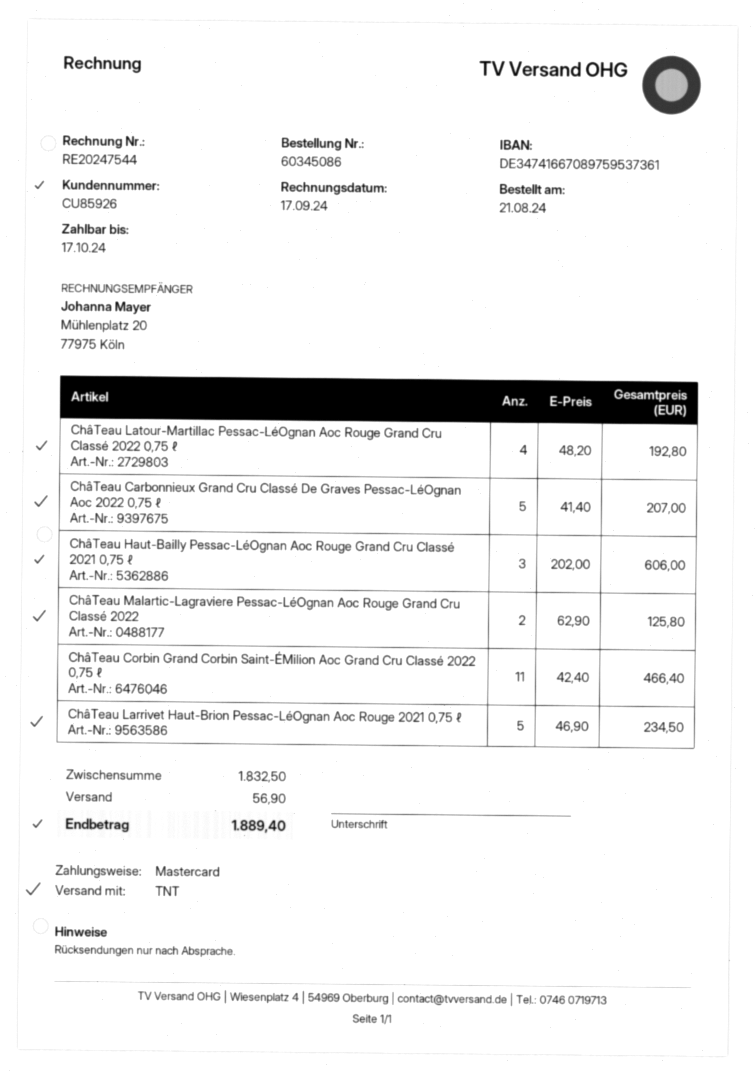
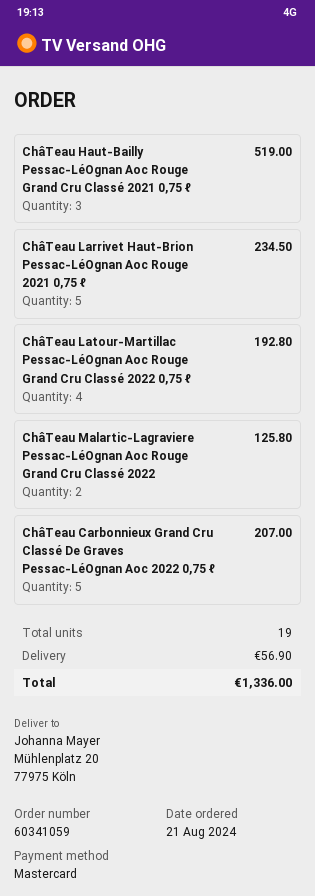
order number: 60345086 -> 60341059
ChâTeau Haut-Bailly Pessac-LéOgnan Aoc Rouge Grand Cru Classé 2021 0,75 ℓ: 3 for 606.00 -> 3 for 519.00
ChâTeau Corbin Grand Corbin Saint-ÉMilion Aoc Grand Cru Classé 2022 0,75 ℓ: 11 for 466.40 -> none
total: 1889.40 -> 1336.00

